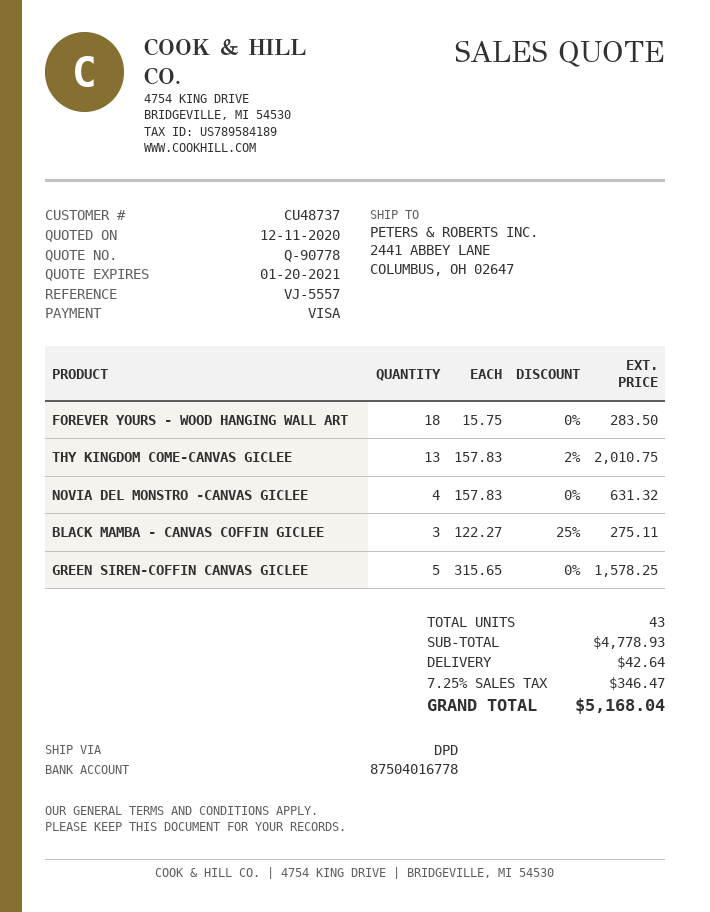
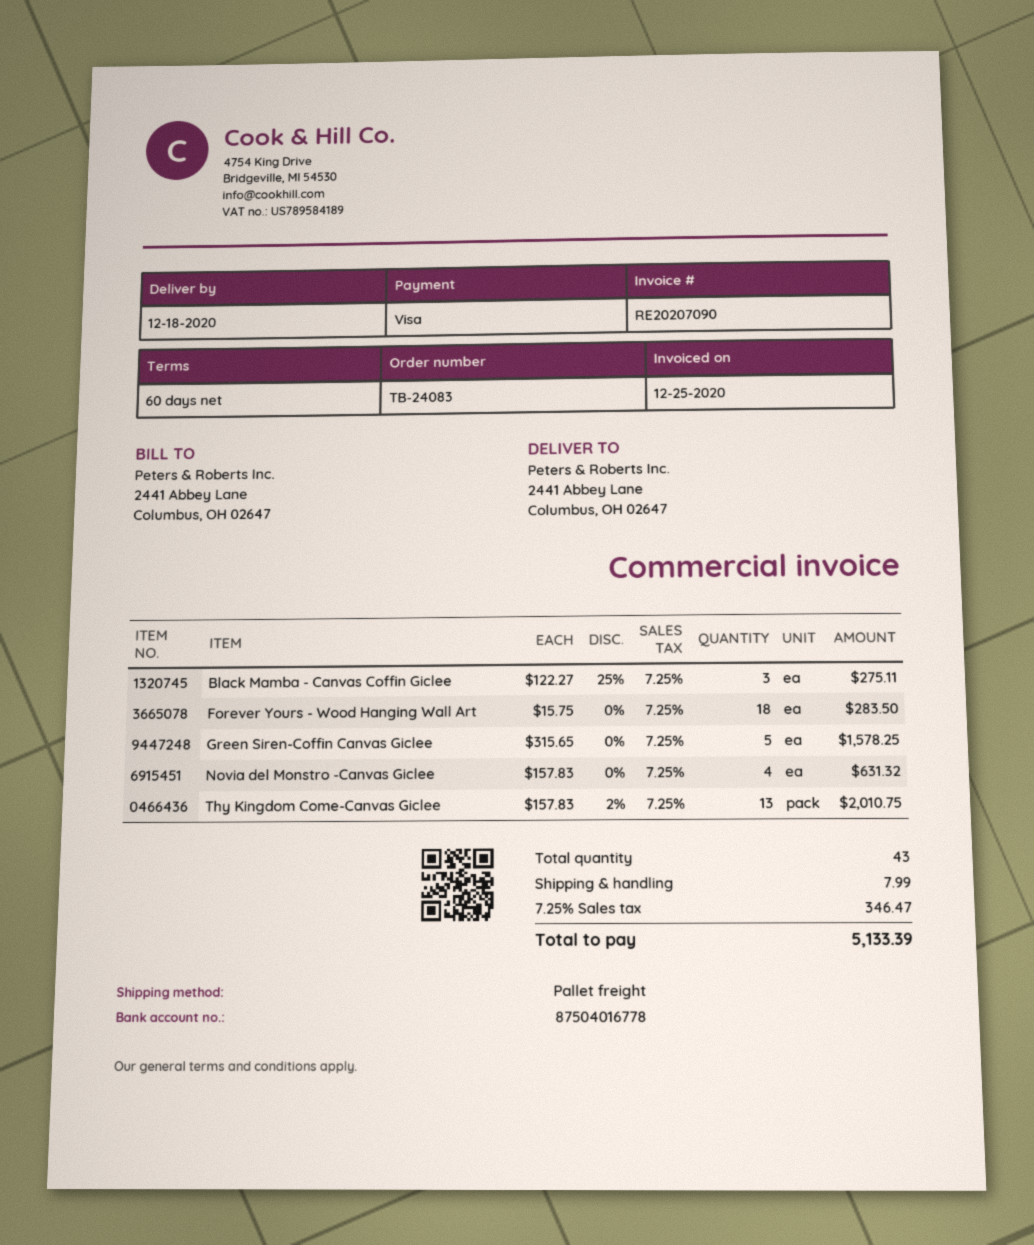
shipping method: DPD -> pallet freight
shipping: 42.64 -> 7.99
total: 5168.04 -> 5133.39

